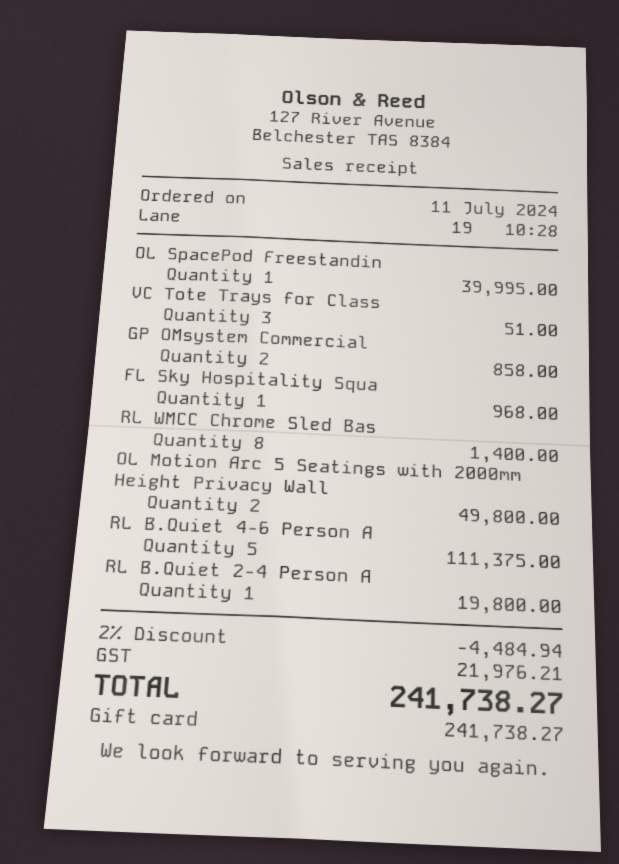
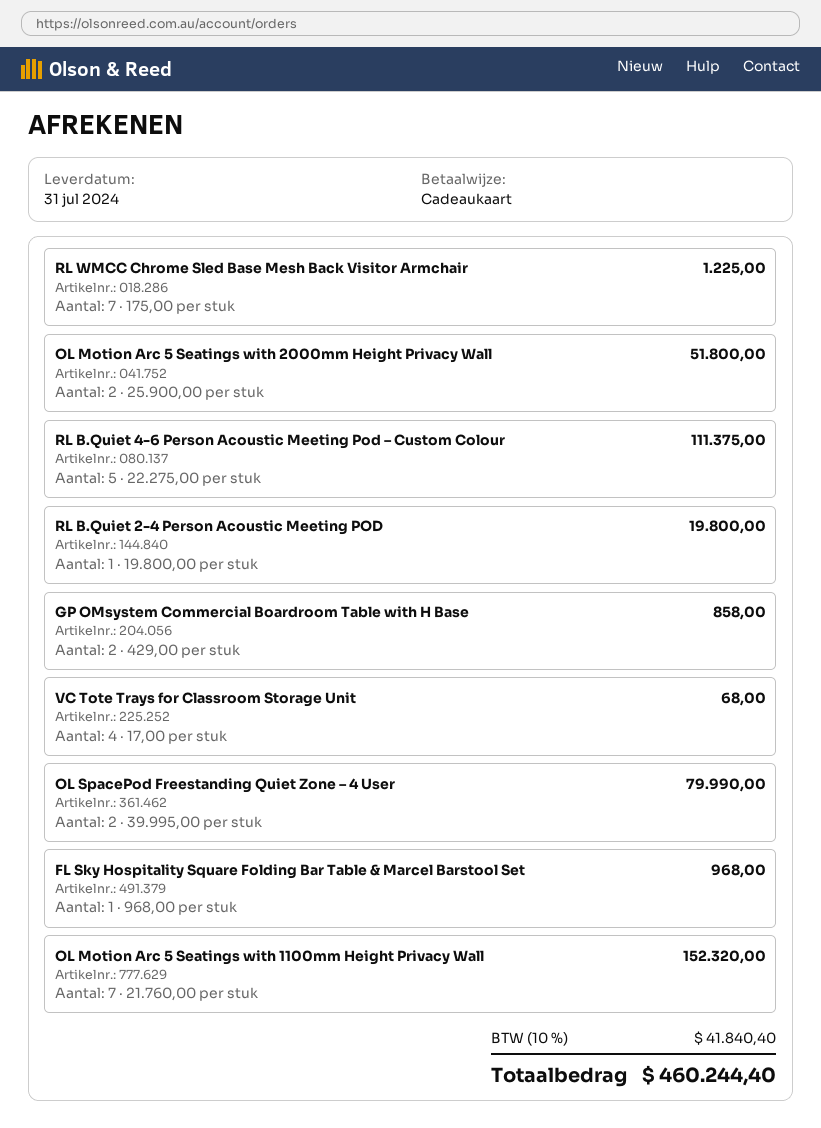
OL SpacePod Freestandin: 1 for 39995.00 -> 2 for 79990.00
VC Tote Trays for Class: 3 for 51.00 -> 4 for 68.00
RL WMCC Chrome Sled Bas: 8 for 1400.00 -> 7 for 1225.00
OL Motion Arc 5 Seatings with 2000mm Height Privacy Wall: 2 for 49800.00 -> 2 for 51800.00
OL Motion Arc 5 Seatings with 1100mm Height Privacy Wall: none -> 7 for 152320.00
discount: 2% = 4484.94 -> none
tax: 21976.21 -> 41840.40
total: 241738.27 -> 460244.40

